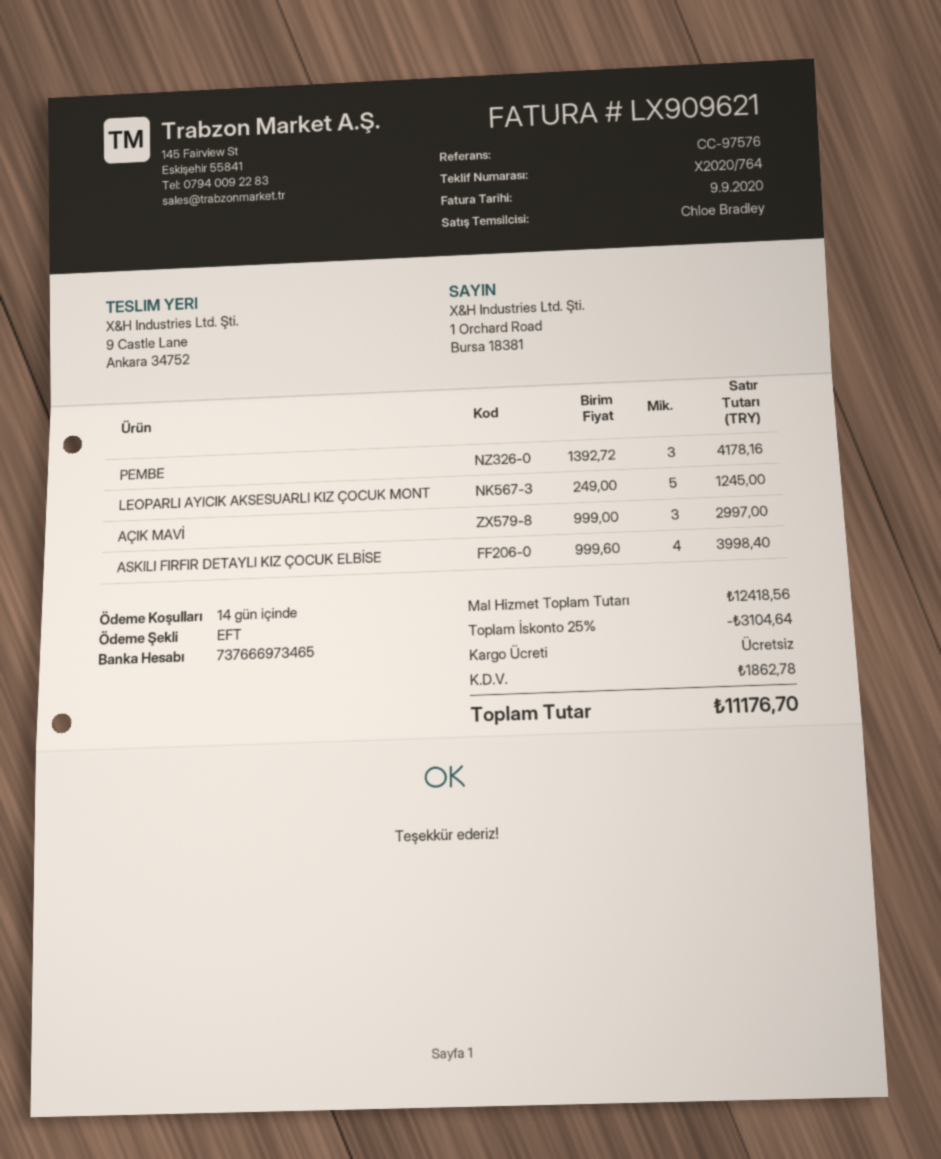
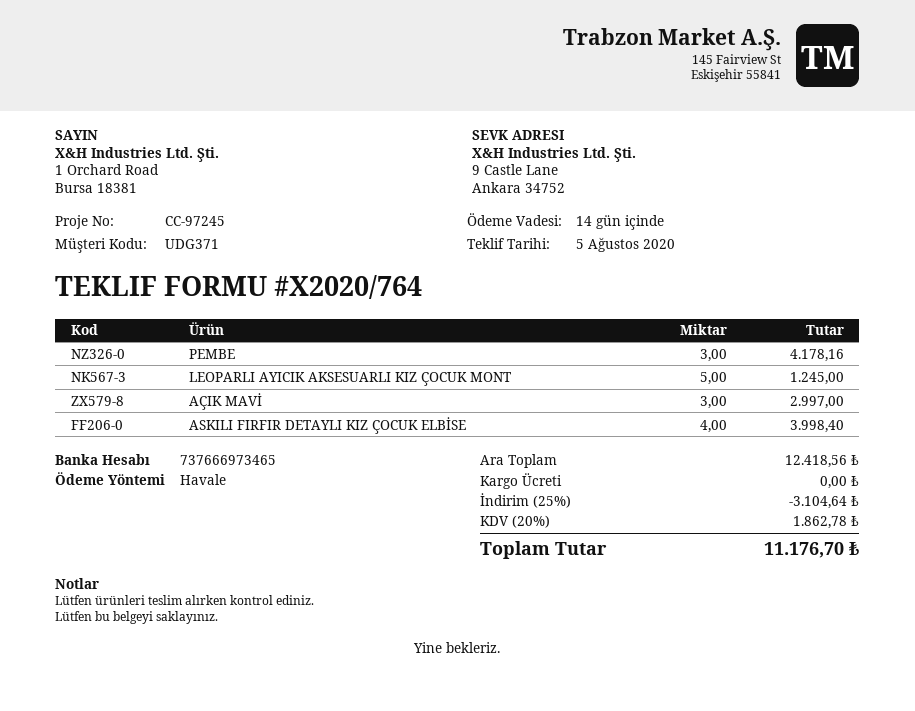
reference: CC-97576 -> CC-97245

